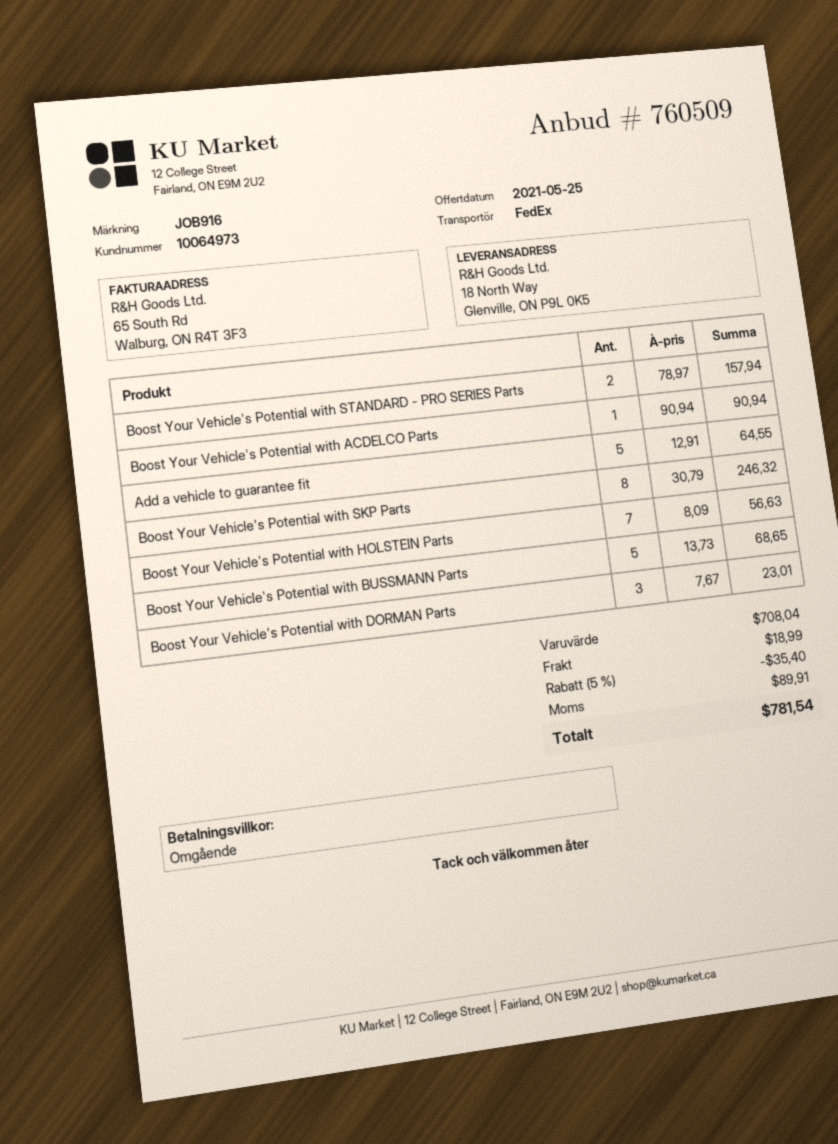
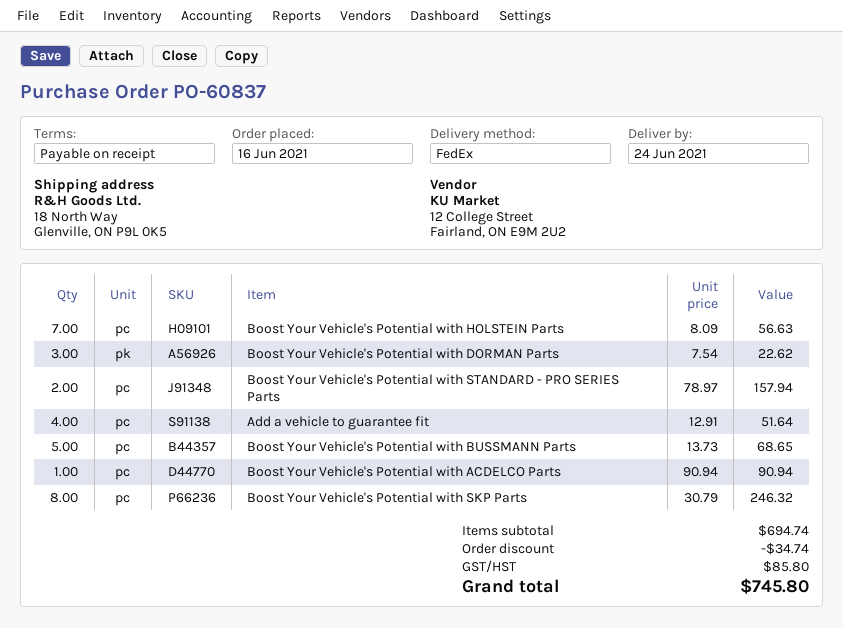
Add a vehicle to guarantee fit: 5 x 12.91 = 64.55 -> 4 x 12.91 = 51.64
Boost Your Vehicle's Potential with DORMAN Parts: 3 x 7.67 = 23.01 -> 3 x 7.54 = 22.62
subtotal: 708.04 -> 694.74
discount: 35.40 -> 34.74
shipping: 18.99 -> none
tax: 89.91 -> 85.80
total: 781.54 -> 745.80

